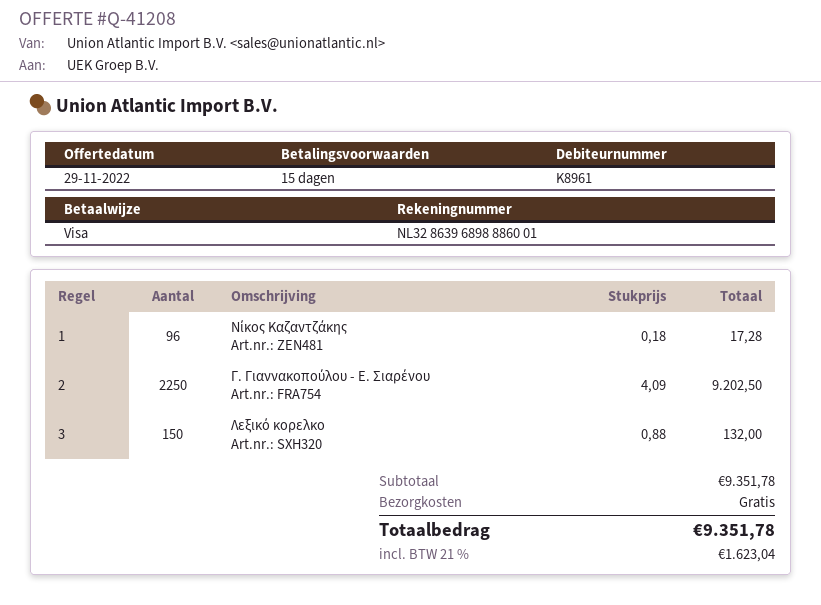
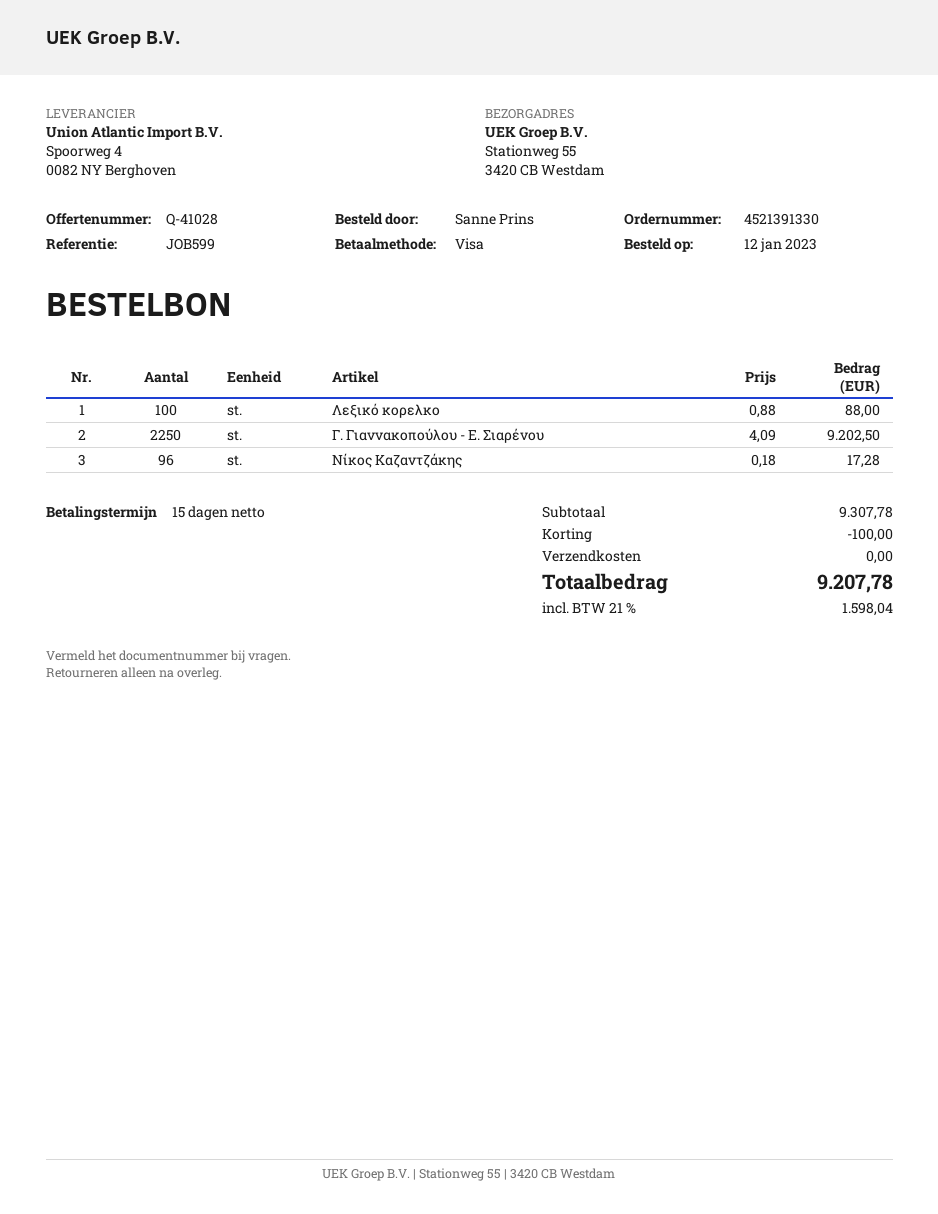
quote number: Q-41208 -> Q-41028
Λεξικό κορελκο: 150 x 0.88 = 132.00 -> 100 x 0.88 = 88.00
subtotal: 9351.78 -> 9307.78
discount: none -> 100.00
tax: 21% = 1623.04 -> 21% = 1598.04
total: 9351.78 -> 9207.78

